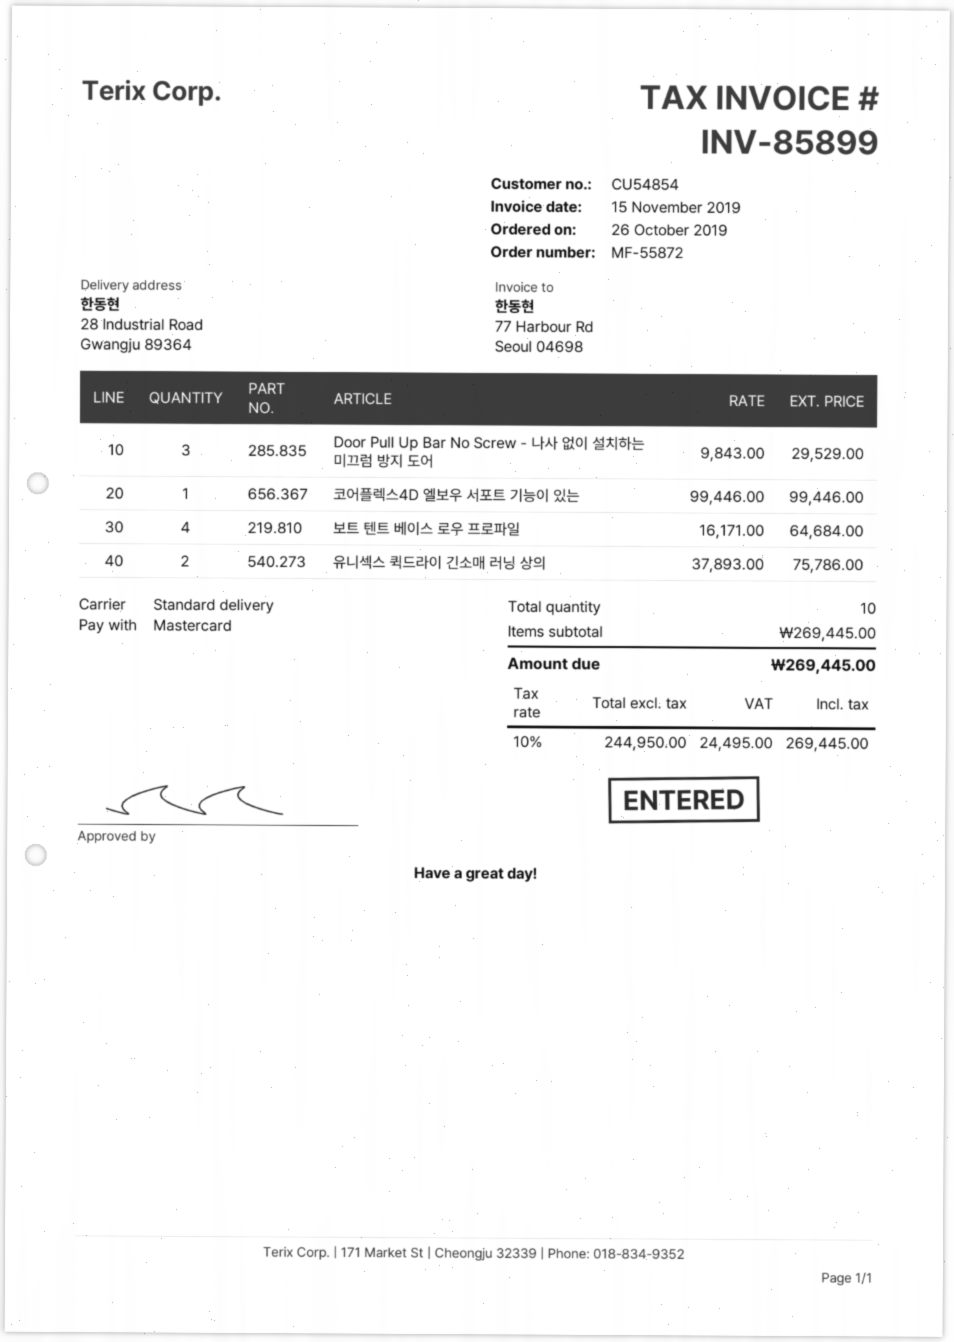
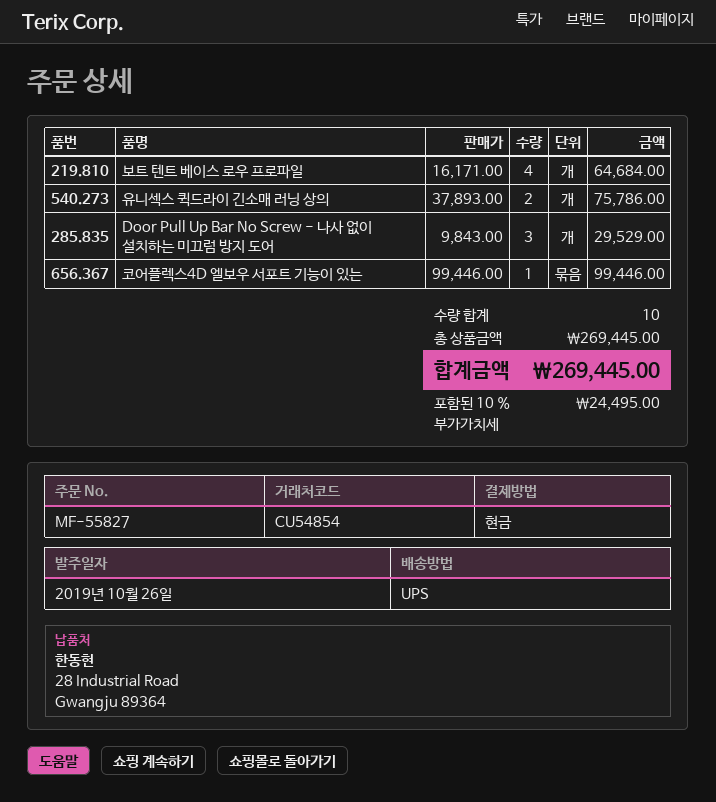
order number: MF-55872 -> MF-55827
payment method: Mastercard -> cash
shipping method: standard -> UPS

